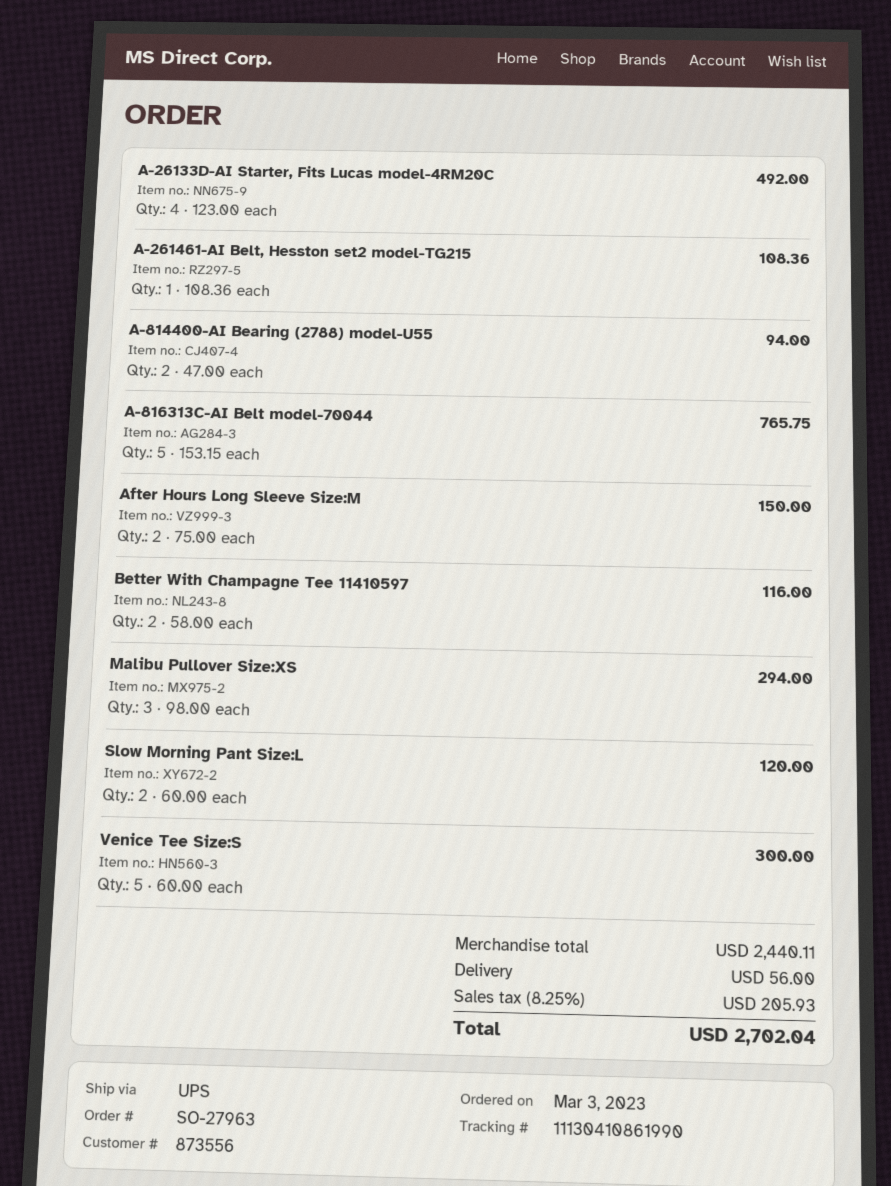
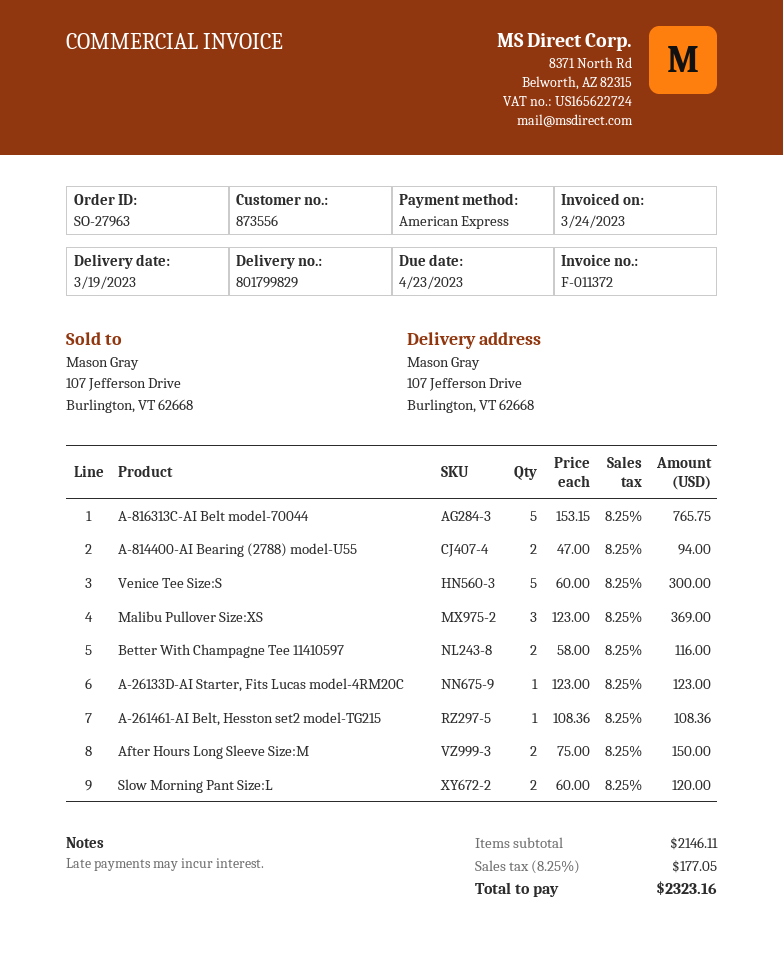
A-26133D-AI Starter, Fits Lucas model-4RM20C: 4 x 123.00 = 492.00 -> 1 x 123.00 = 123.00
Malibu Pullover Size:XS: 3 x 98.00 = 294.00 -> 3 x 123.00 = 369.00
subtotal: 2440.11 -> 2146.11
shipping: 56.00 -> none
tax: 8.25% = 205.93 -> 8.25% = 177.05
total: 2702.04 -> 2323.16

